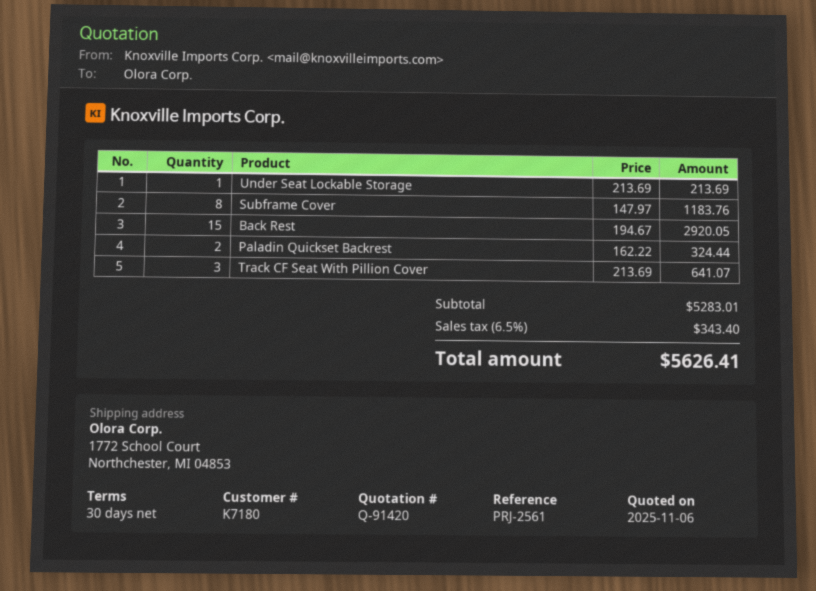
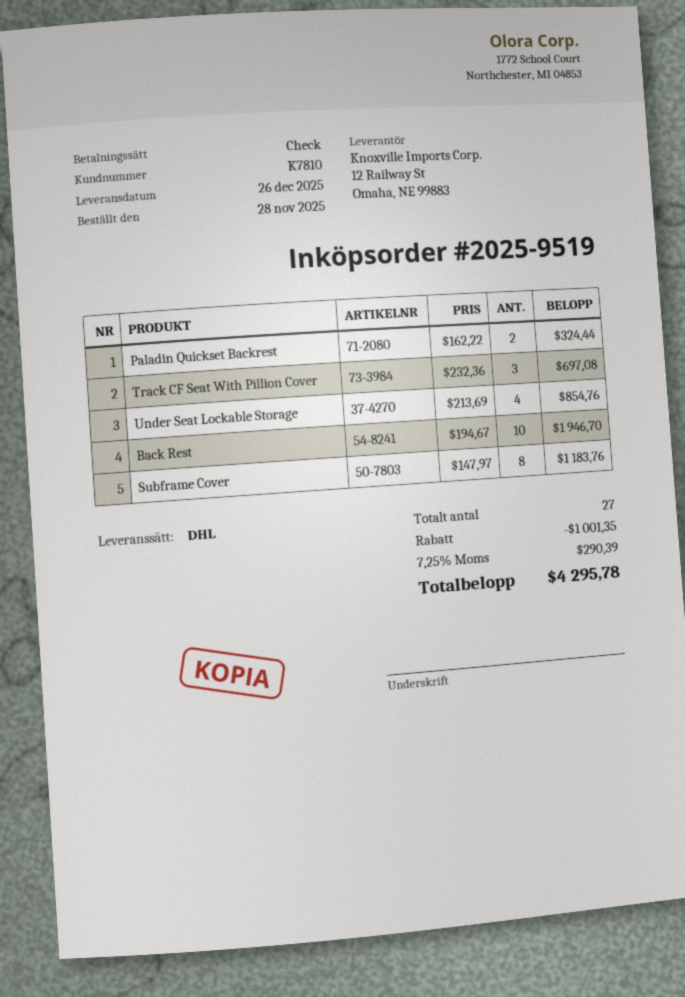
customer number: K7180 -> K7810
Under Seat Lockable Storage: 1 x 213.69 = 213.69 -> 4 x 213.69 = 854.76
Back Rest: 15 x 194.67 = 2920.05 -> 10 x 194.67 = 1946.70
Track CF Seat With Pillion Cover: 3 x 213.69 = 641.07 -> 3 x 232.36 = 697.08
discount: none -> 1001.35
tax: 6.5% = 343.40 -> 7.25% = 290.39
total: 5626.41 -> 4295.78

